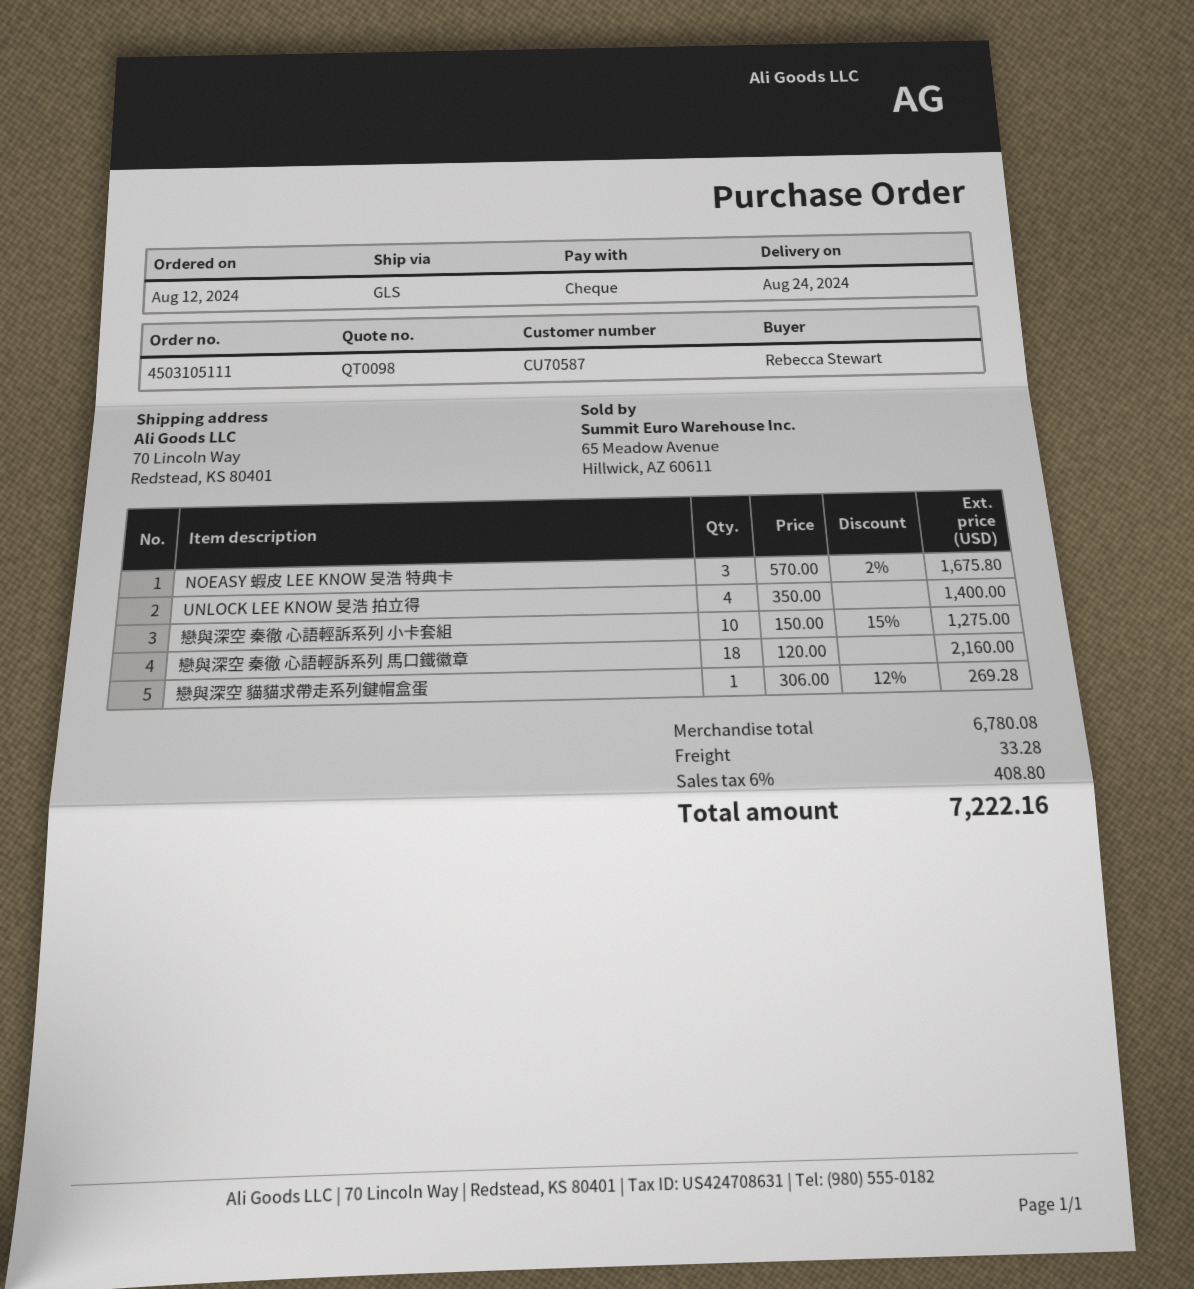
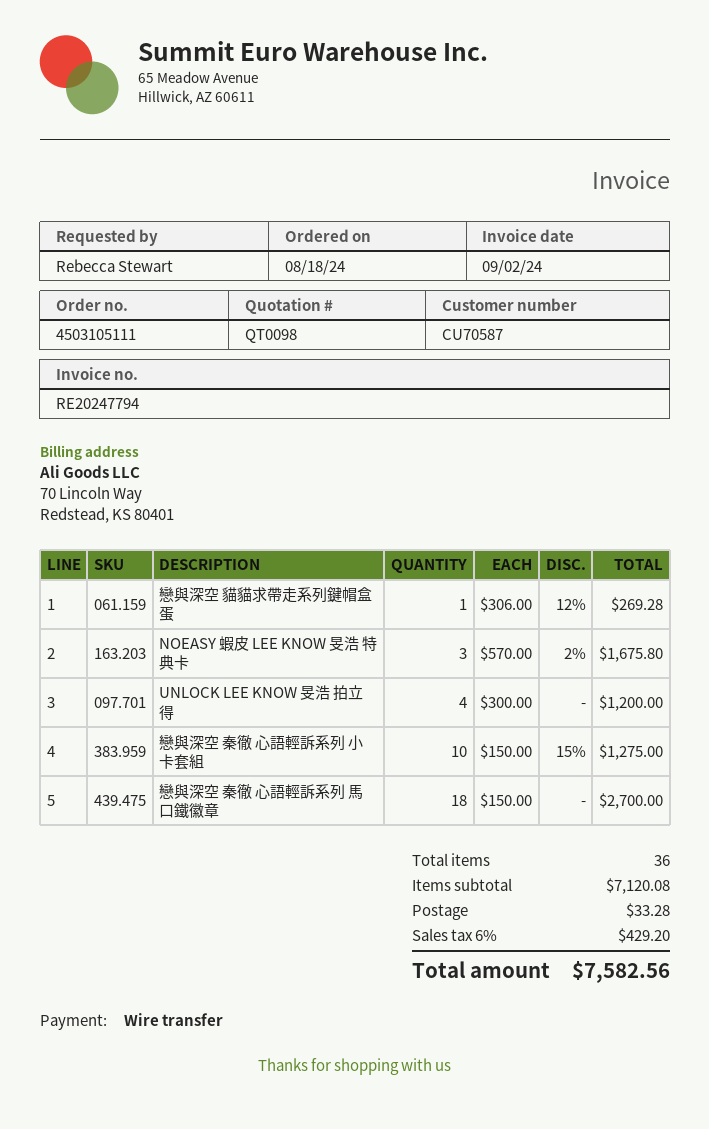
order date: 2024-08-12 -> 2024-08-18
payment method: cheque -> bank transfer
UNLOCK LEE KNOW 旻浩 拍立得: 4 x 350.00 = 1400.00 -> 4 x 300.00 = 1200.00
戀與深空 秦徹 心語輕訴系列 馬口鐵徽章: 18 x 120.00 = 2160.00 -> 18 x 150.00 = 2700.00
subtotal: 6780.08 -> 7120.08
tax: 6% = 408.80 -> 6% = 429.20
total: 7222.16 -> 7582.56

